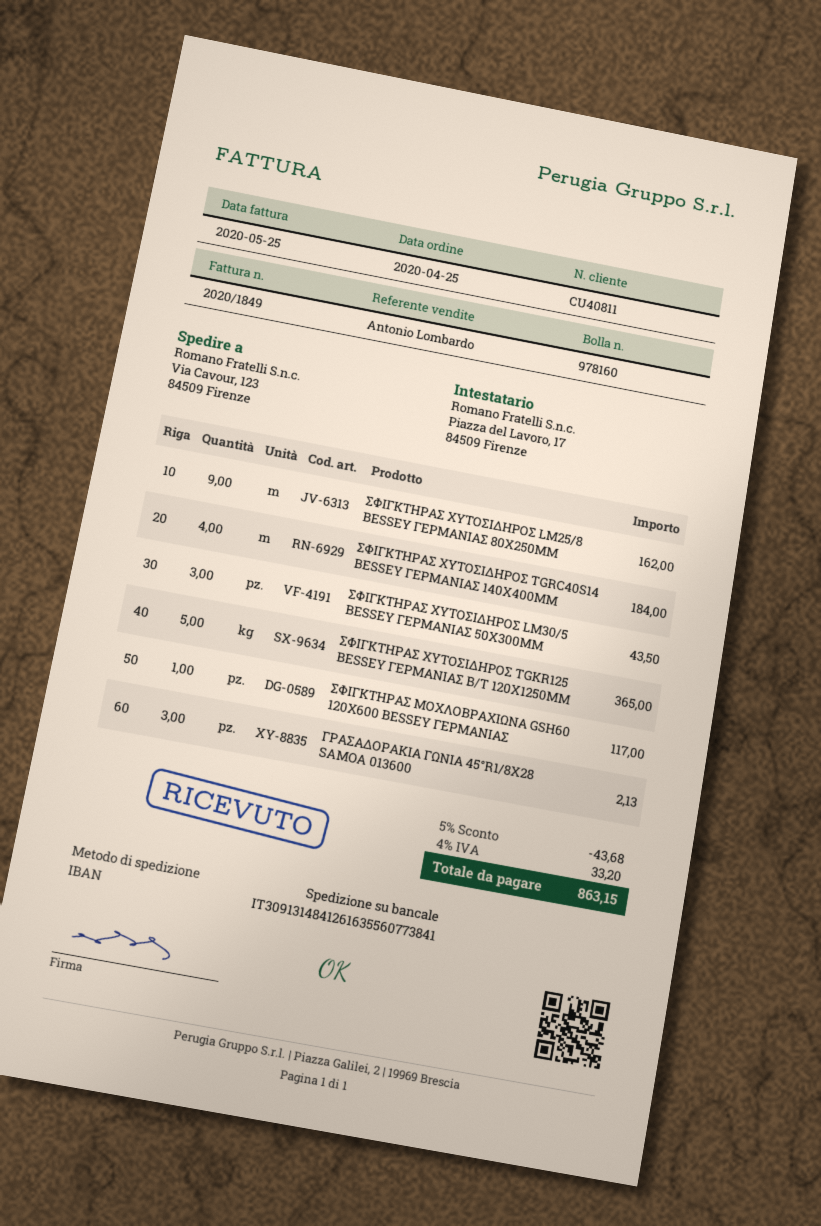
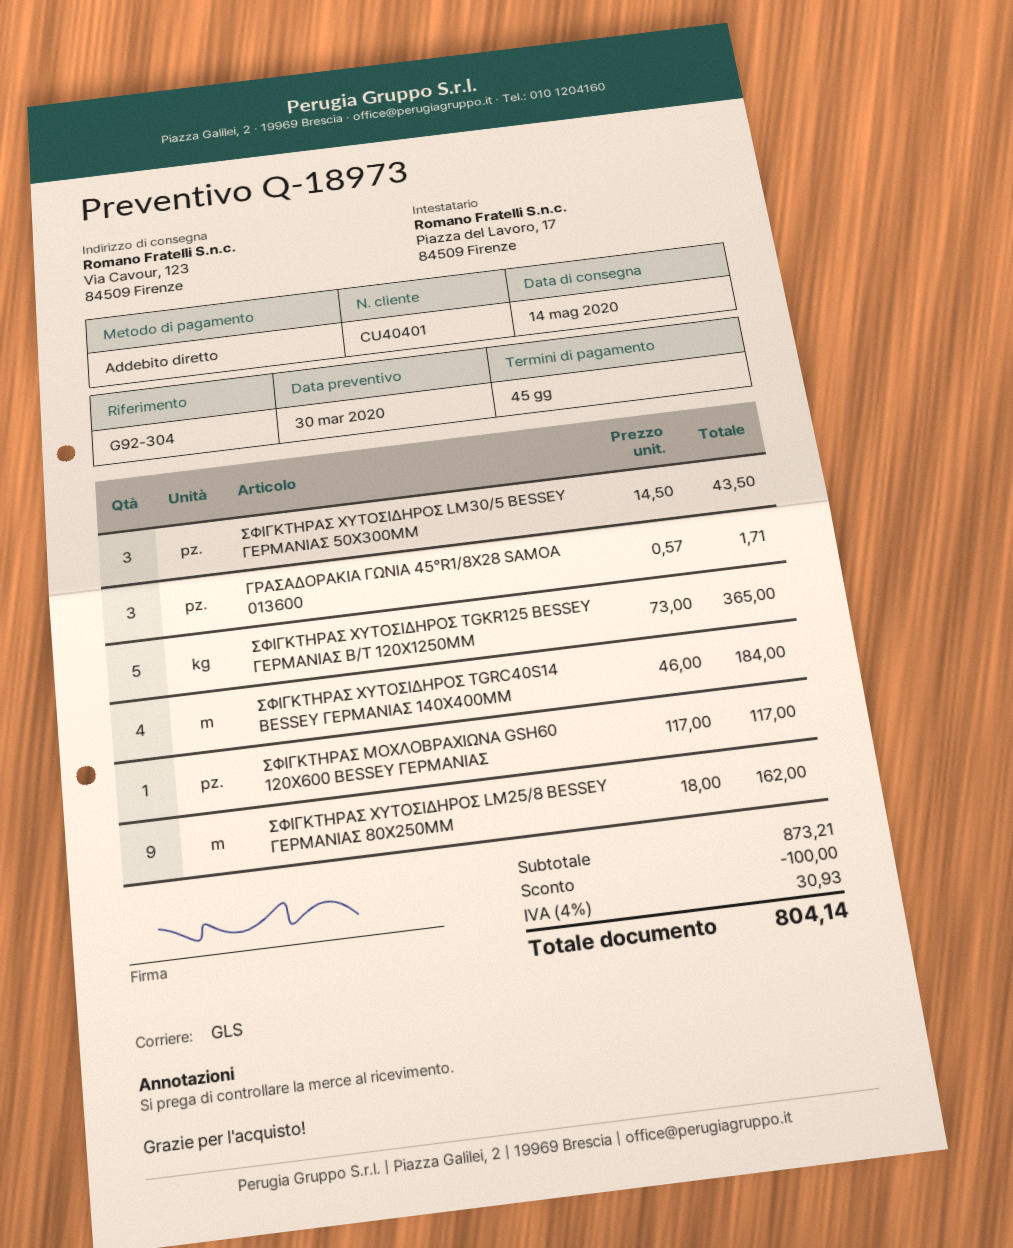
customer number: CU40811 -> CU40401
shipping method: pallet freight -> GLS
ΓΡΑΣΑΔΟΡΑΚΙΑ ΓΩΝΙΑ 45°R1/8X28 SAMOA 013600: 3 for 2.13 -> 3 for 1.71
discount: 43.68 -> 100.00
tax: 4% = 33.20 -> 4% = 30.93
total: 863.15 -> 804.14

